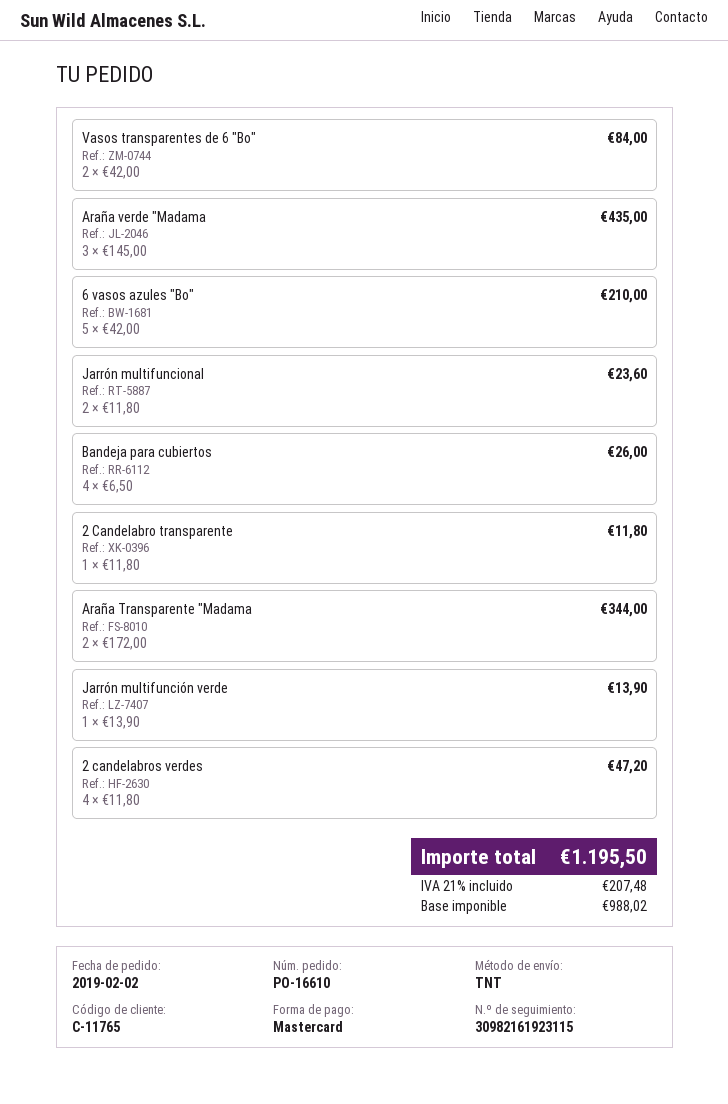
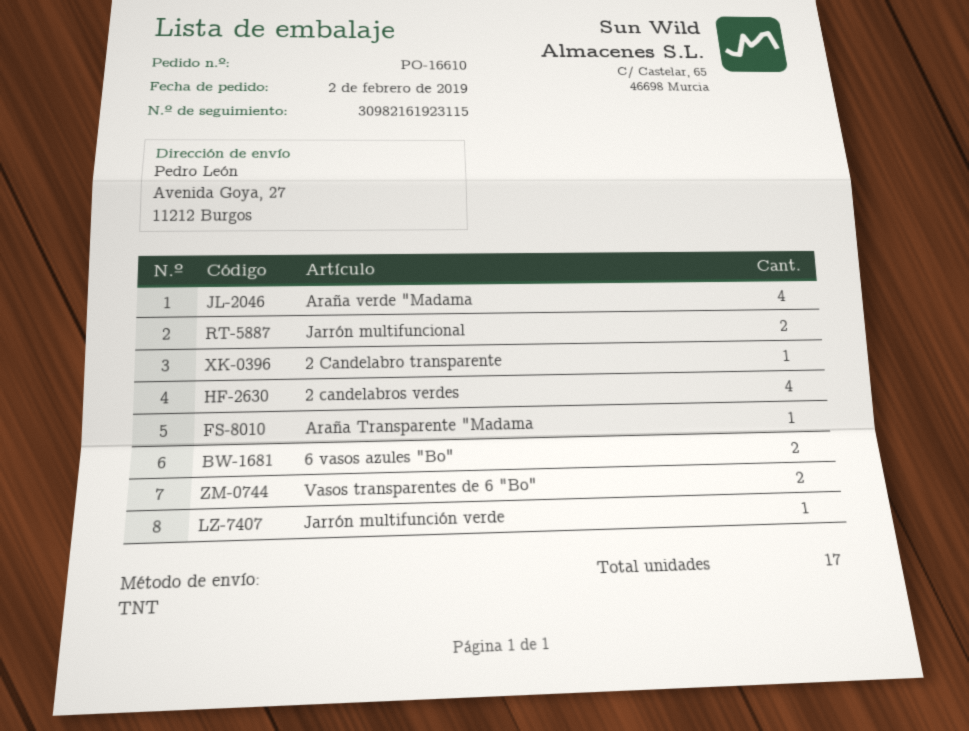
Araña verde "Madama: 3 -> 4
6 vasos azules "Bo": 5 -> 2
Bandeja para cubiertos: 4 -> none
Araña Transparente "Madama: 2 -> 1

